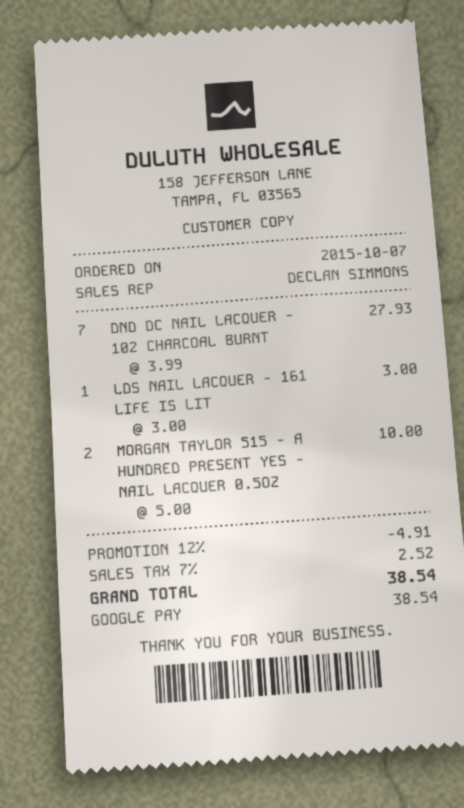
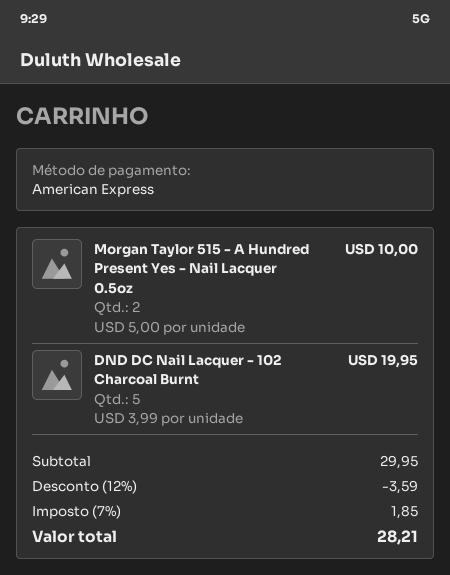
payment method: Google Pay -> American Express
DND DC NAIL LACQUER - 102 CHARCOAL BURNT: 7 x 3.99 = 27.93 -> 5 x 3.99 = 19.95
LDS NAIL LACQUER - 161 LIFE IS LIT: 1 x 3.00 = 3.00 -> none
discount: 12% = 4.91 -> 12% = 3.59
tax: 7% = 2.52 -> 7% = 1.85
total: 38.54 -> 28.21

